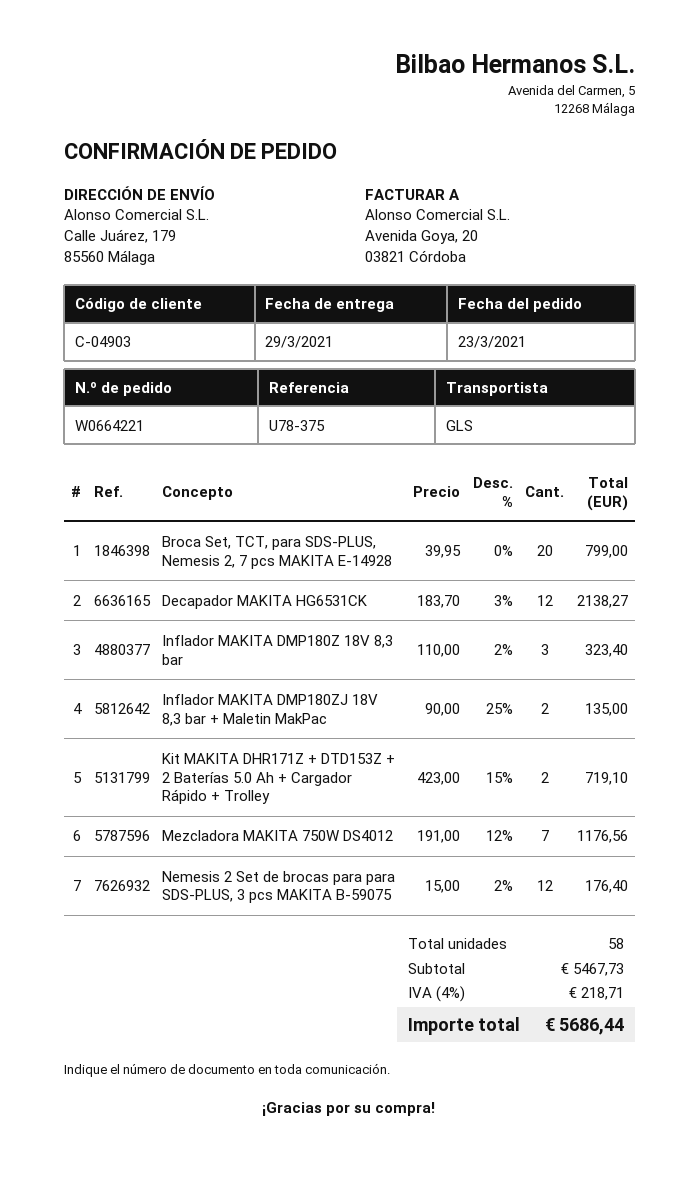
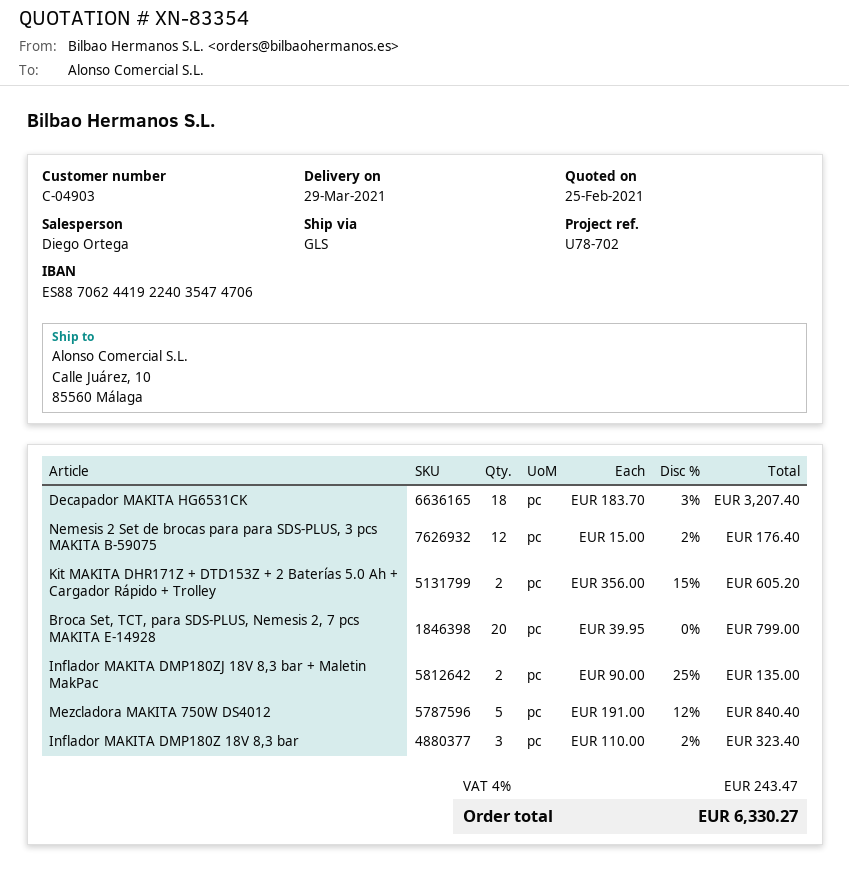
reference: U78-375 -> U78-702
ship to: Calle Juárez, 179, 85560 Málaga -> Calle Juárez, 10, 85560 Málaga
Decapador MAKITA HG6531CK: 12 x 183.70 - 3% = 2138.27 -> 18 x 183.70 - 3% = 3207.40
Kit MAKITA DHR171Z + DTD153Z + 2 Baterías 5.0 Ah + Cargador Rápido + Trolley: 2 x 423.00 - 15% = 719.10 -> 2 x 356.00 - 15% = 605.20
Mezcladora MAKITA 750W DS4012: 7 x 191.00 - 12% = 1176.56 -> 5 x 191.00 - 12% = 840.40
tax: 4% = 218.71 -> 4% = 243.47
total: 5686.44 -> 6330.27

